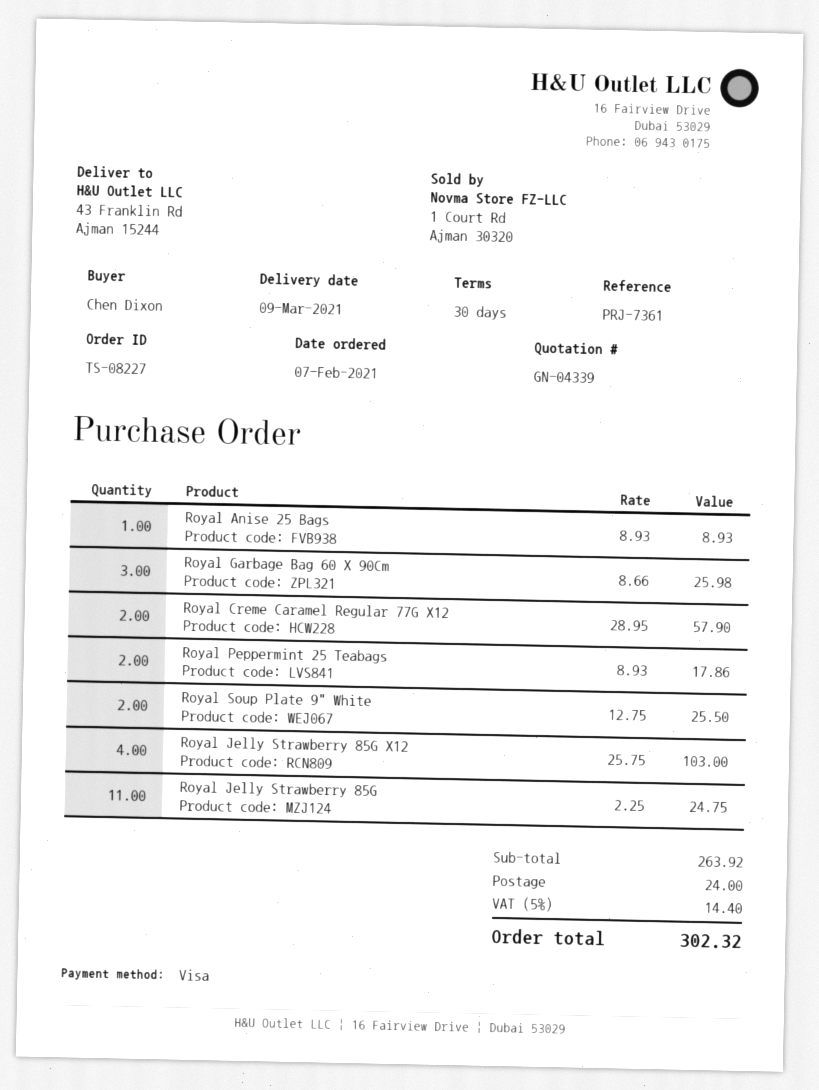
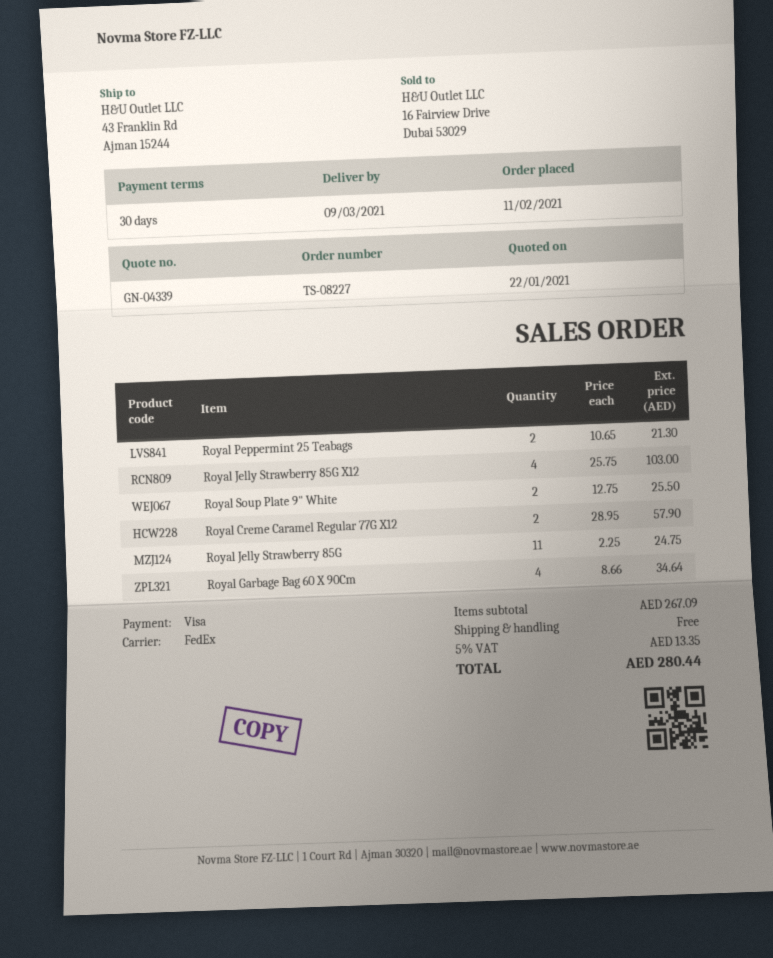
order date: 2021-02-07 -> 2021-02-11
Royal Anise 25 Bags: 1 x 8.93 = 8.93 -> none
Royal Garbage Bag 60 X 90Cm: 3 x 8.66 = 25.98 -> 4 x 8.66 = 34.64
Royal Peppermint 25 Teabags: 2 x 8.93 = 17.86 -> 2 x 10.65 = 21.30
subtotal: 263.92 -> 267.09
shipping: 24.00 -> 0.00
tax: 5% = 14.40 -> 5% = 13.35
total: 302.32 -> 280.44

